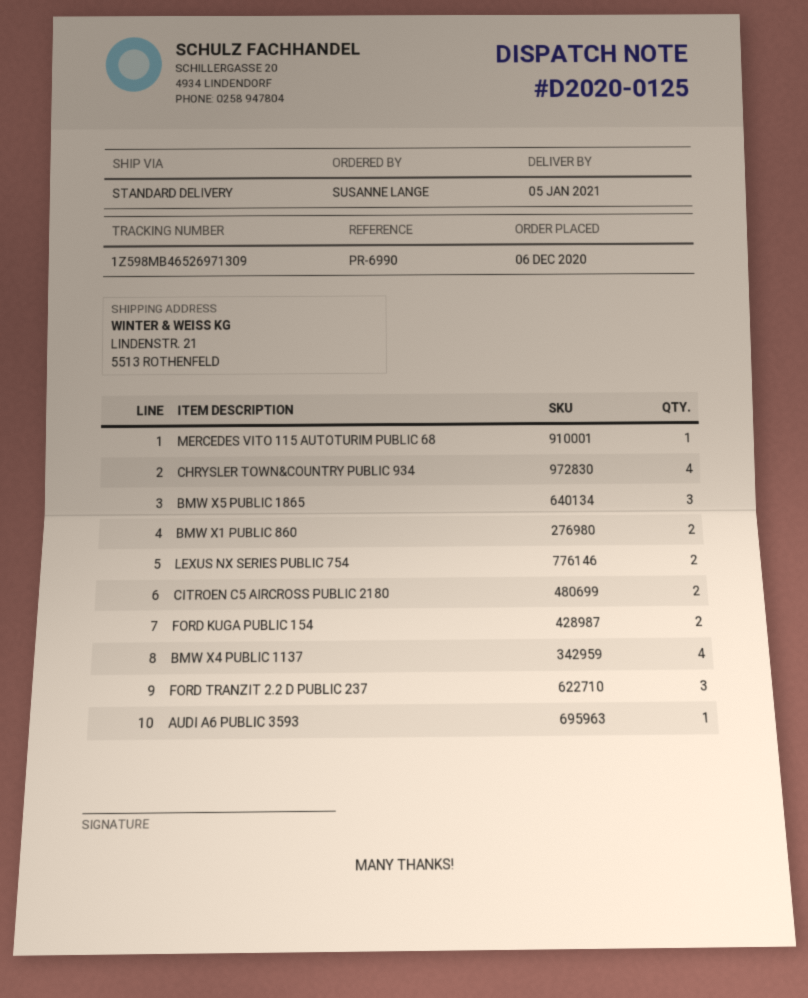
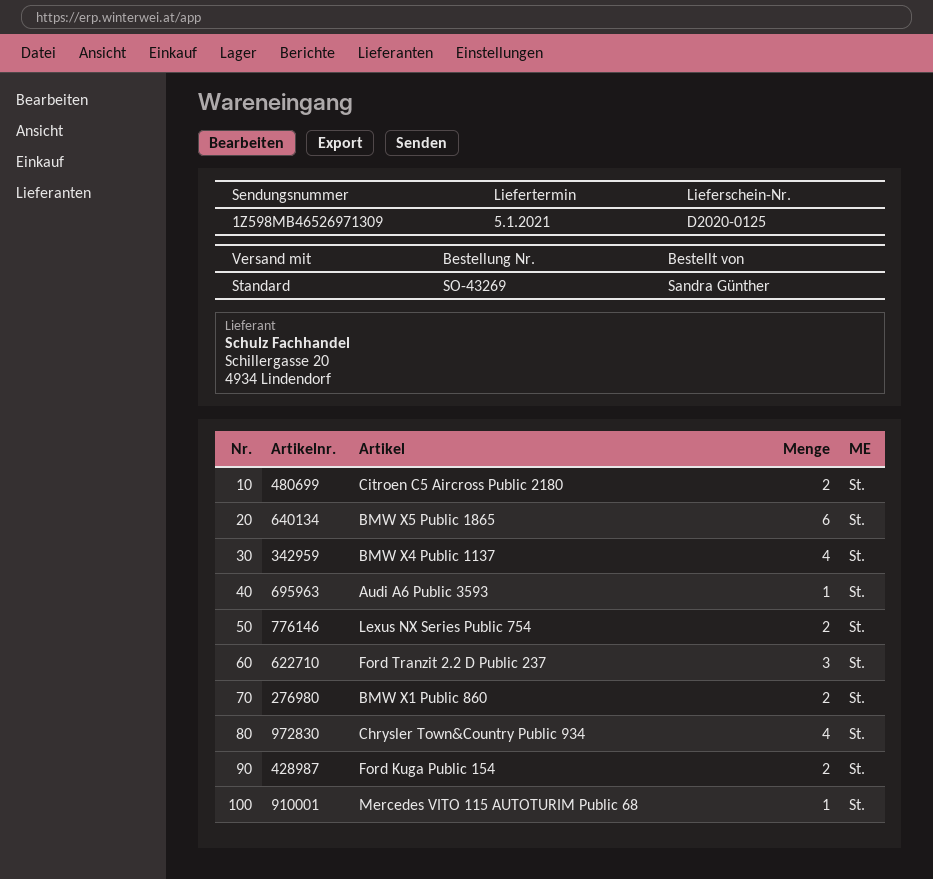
ordered by: SUSANNE LANGE -> Sandra Günther
BMW X5 PUBLIC 1865: 3 -> 6

